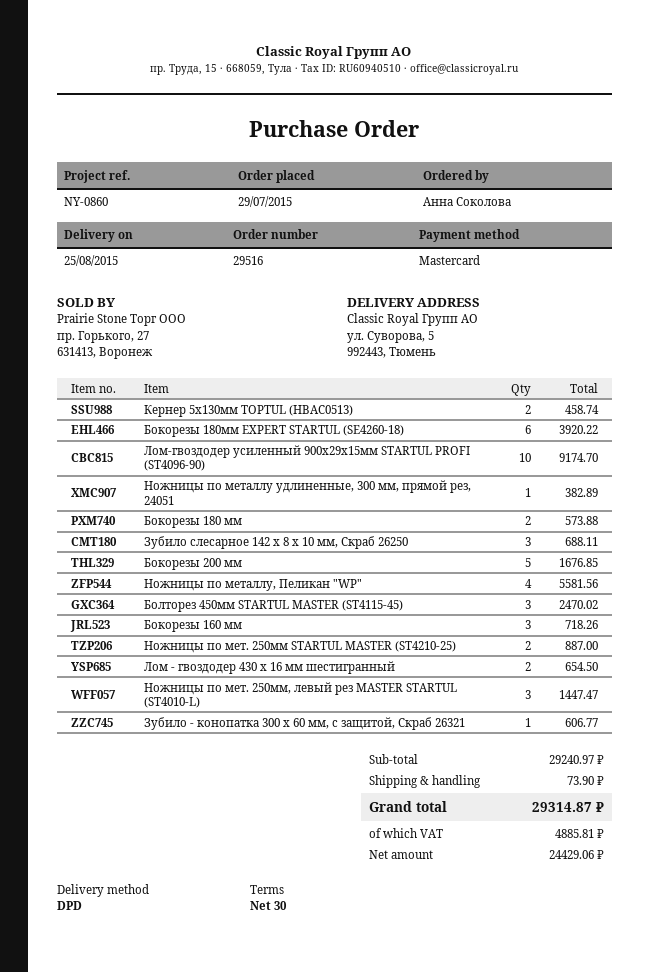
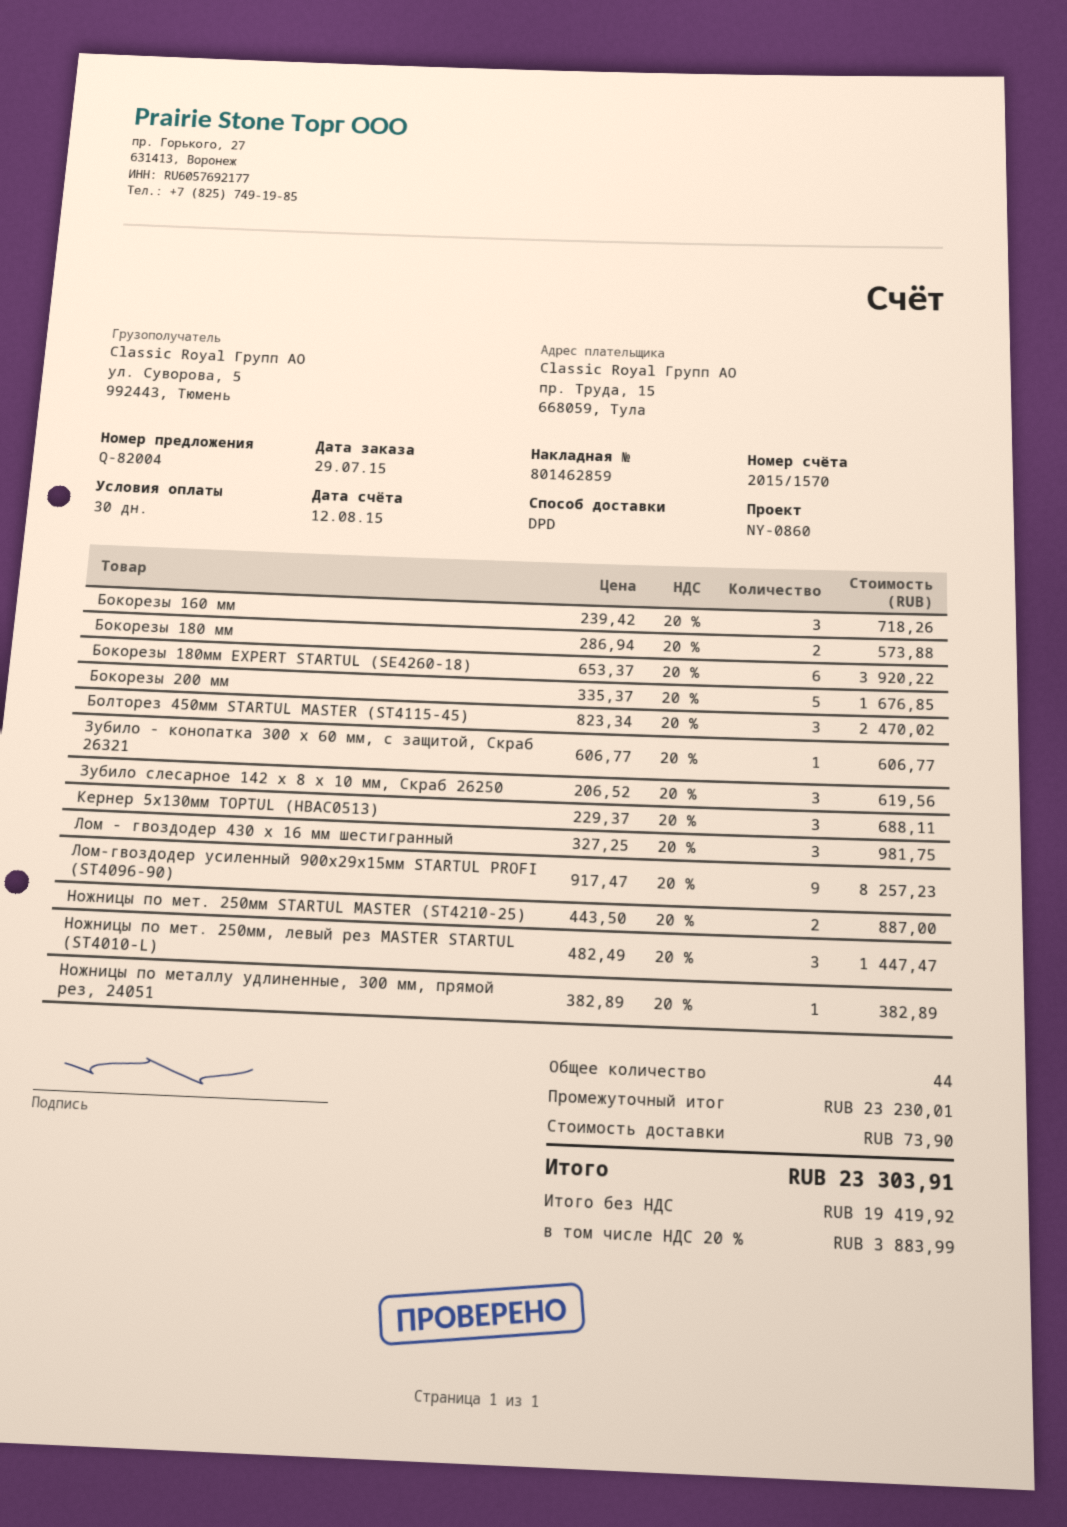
Кернер 5х130мм TOPTUL (HBAC0513): 2 for 458.74 -> 3 for 688.11
Лом-гвоздодер усиленный 900x29х15мм STARTUL PROFI (ST4096-90): 10 for 9174.70 -> 9 for 8257.23
Зубило слесарное 142 х 8 х 10 мм, Скраб 26250: 3 for 688.11 -> 3 for 619.56
Ножницы по металлу, Пеликан "WP": 4 for 5581.56 -> none
Лом - гвоздодер 430 х 16 мм шестигранный: 2 for 654.50 -> 3 for 981.75
subtotal: 29240.97 -> 23230.01
net: 24429.06 -> 19419.92
tax: 4885.81 -> 3883.99
total: 29314.87 -> 23303.91

